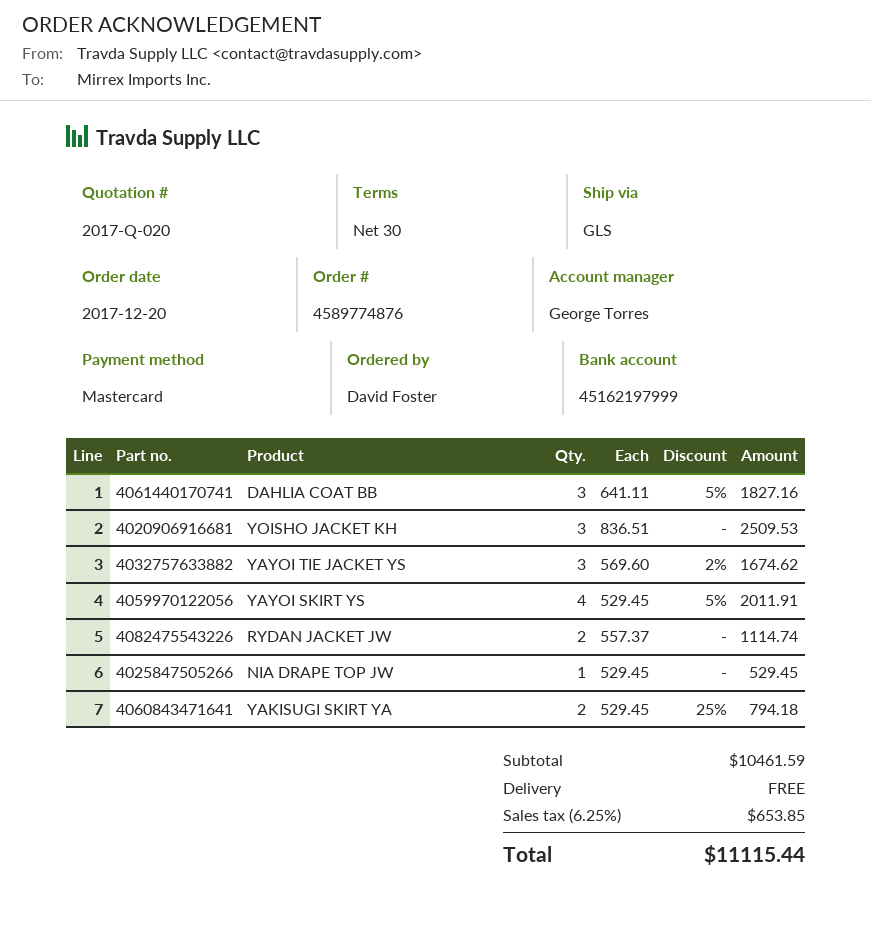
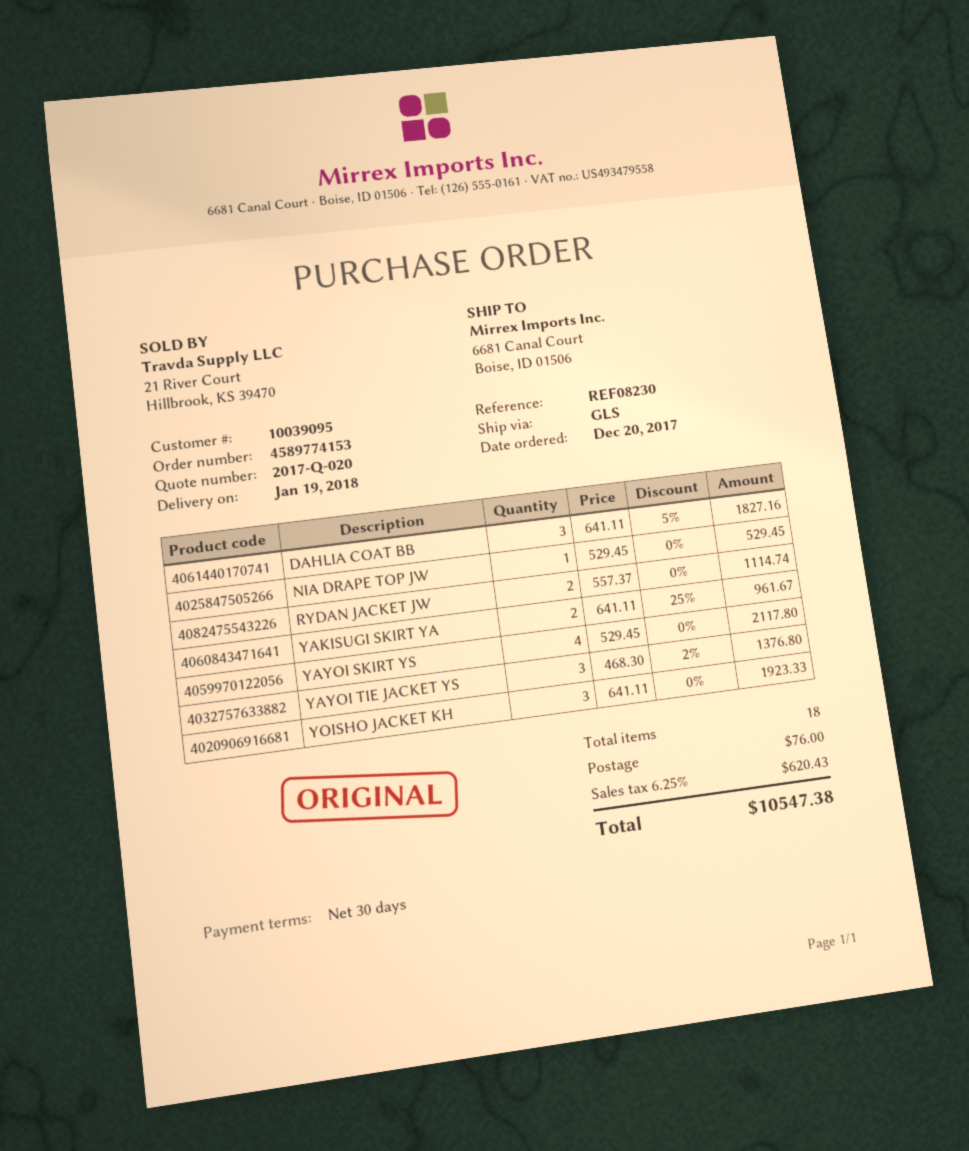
order number: 4589774876 -> 4589774153
YOISHO JACKET KH: 3 x 836.51 = 2509.53 -> 3 x 641.11 = 1923.33
YAYOI TIE JACKET YS: 3 x 569.60 - 2% = 1674.62 -> 3 x 468.30 - 2% = 1376.80
YAYOI SKIRT YS: 4 x 529.45 - 5% = 2011.91 -> 4 x 529.45 = 2117.80
YAKISUGI SKIRT YA: 2 x 529.45 - 25% = 794.18 -> 2 x 641.11 - 25% = 961.67
shipping: 0.00 -> 76.00
tax: 6.25% = 653.85 -> 6.25% = 620.43
total: 11115.44 -> 10547.38

